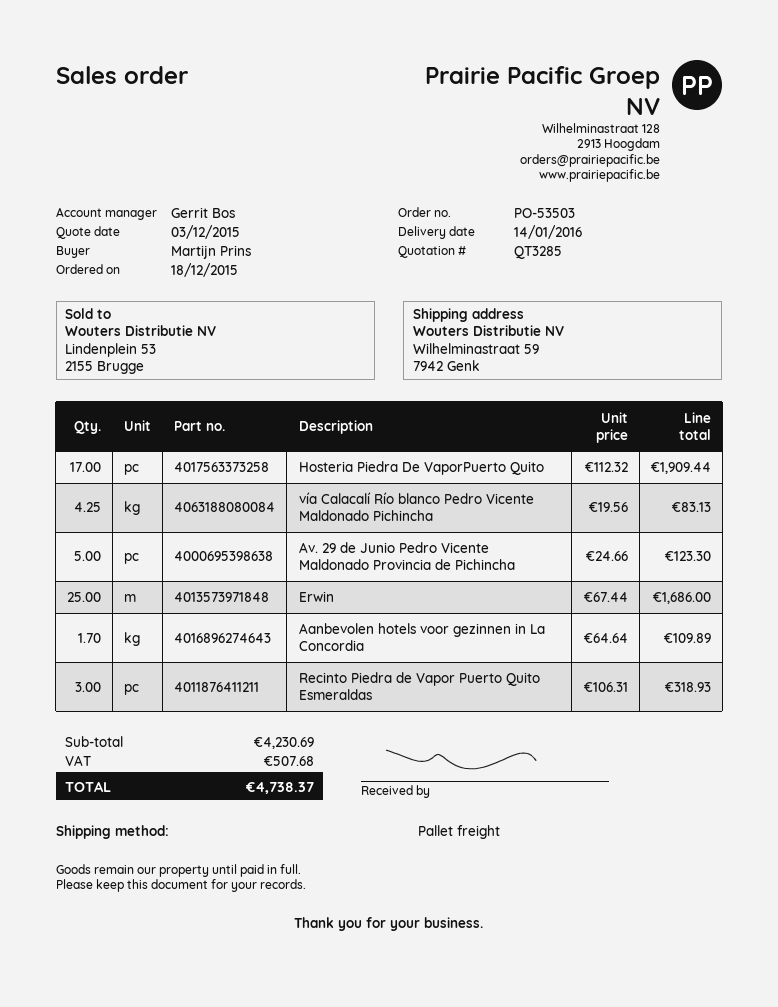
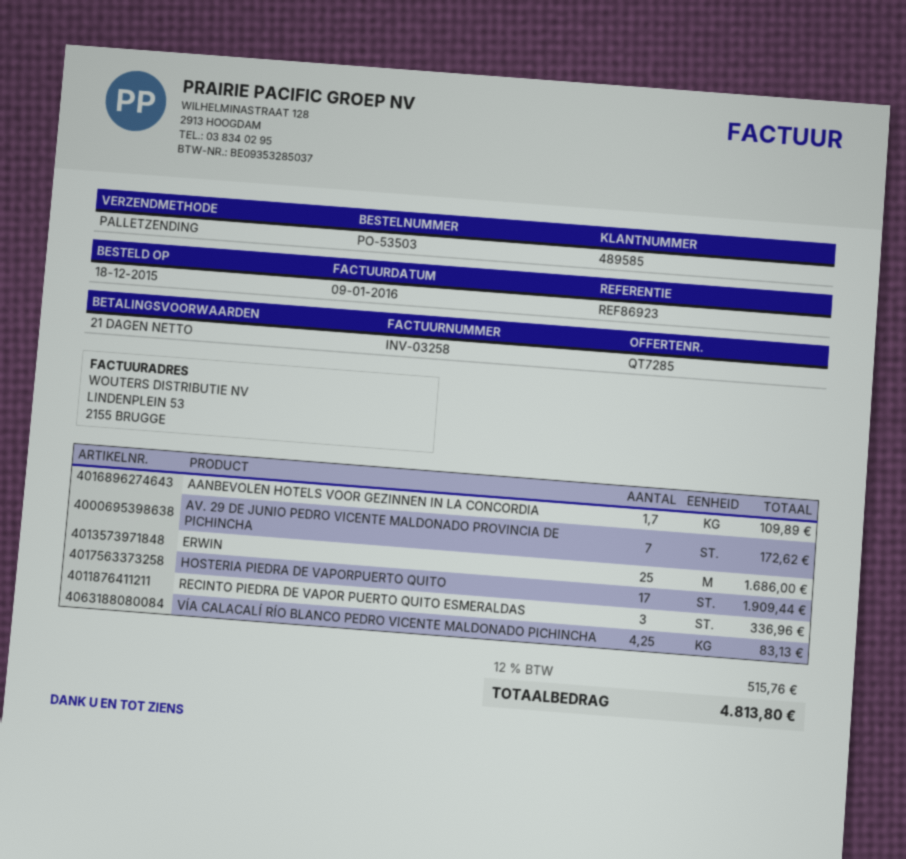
quote number: QT3285 -> QT7285
Av. 29 de Junio Pedro Vicente Maldonado Provincia de Pichincha: 5 for 123.30 -> 7 for 172.62
Recinto Piedra de Vapor Puerto Quito Esmeraldas: 3 for 318.93 -> 3 for 336.96
tax: 507.68 -> 515.76
total: 4738.37 -> 4813.80

